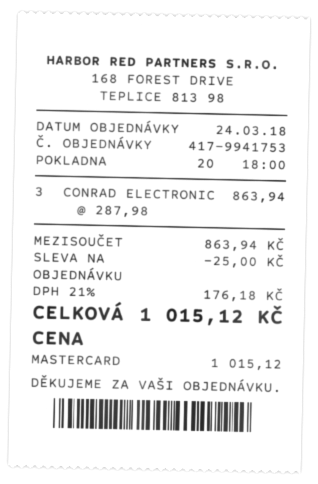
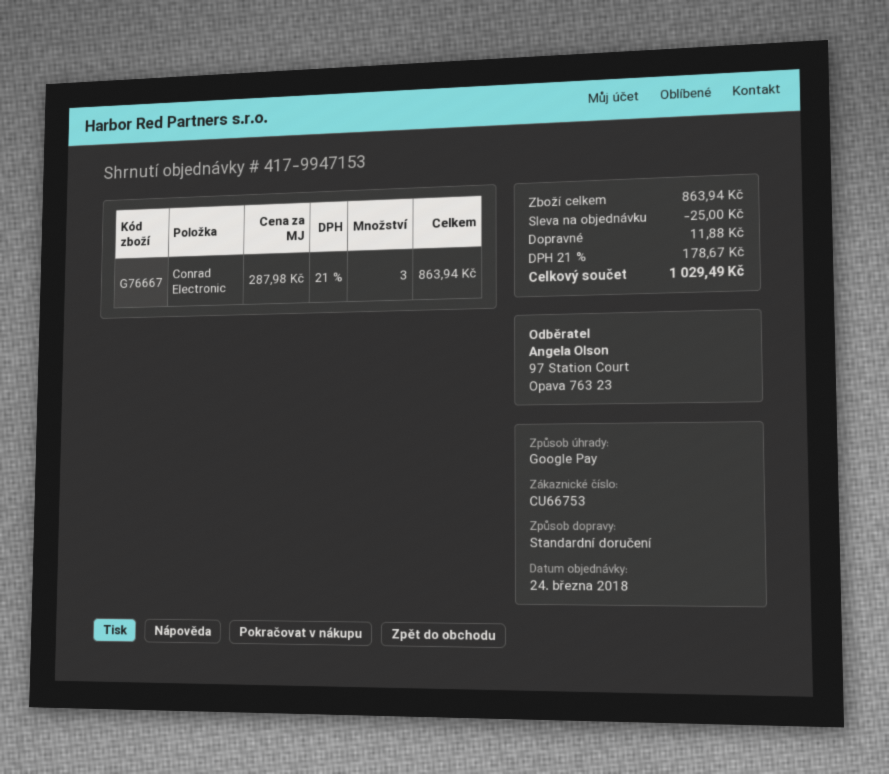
order number: 417-9941753 -> 417-9947153
payment method: Mastercard -> Google Pay
shipping: none -> 11.88
tax: 21% = 176.18 -> 21% = 178.67
total: 1015.12 -> 1029.49

